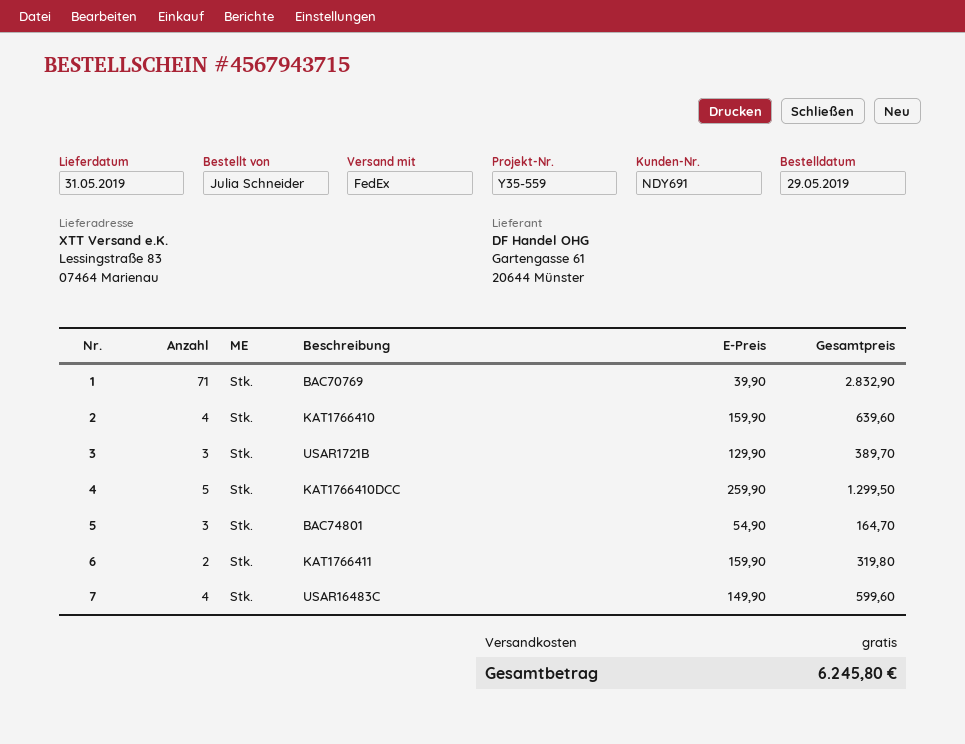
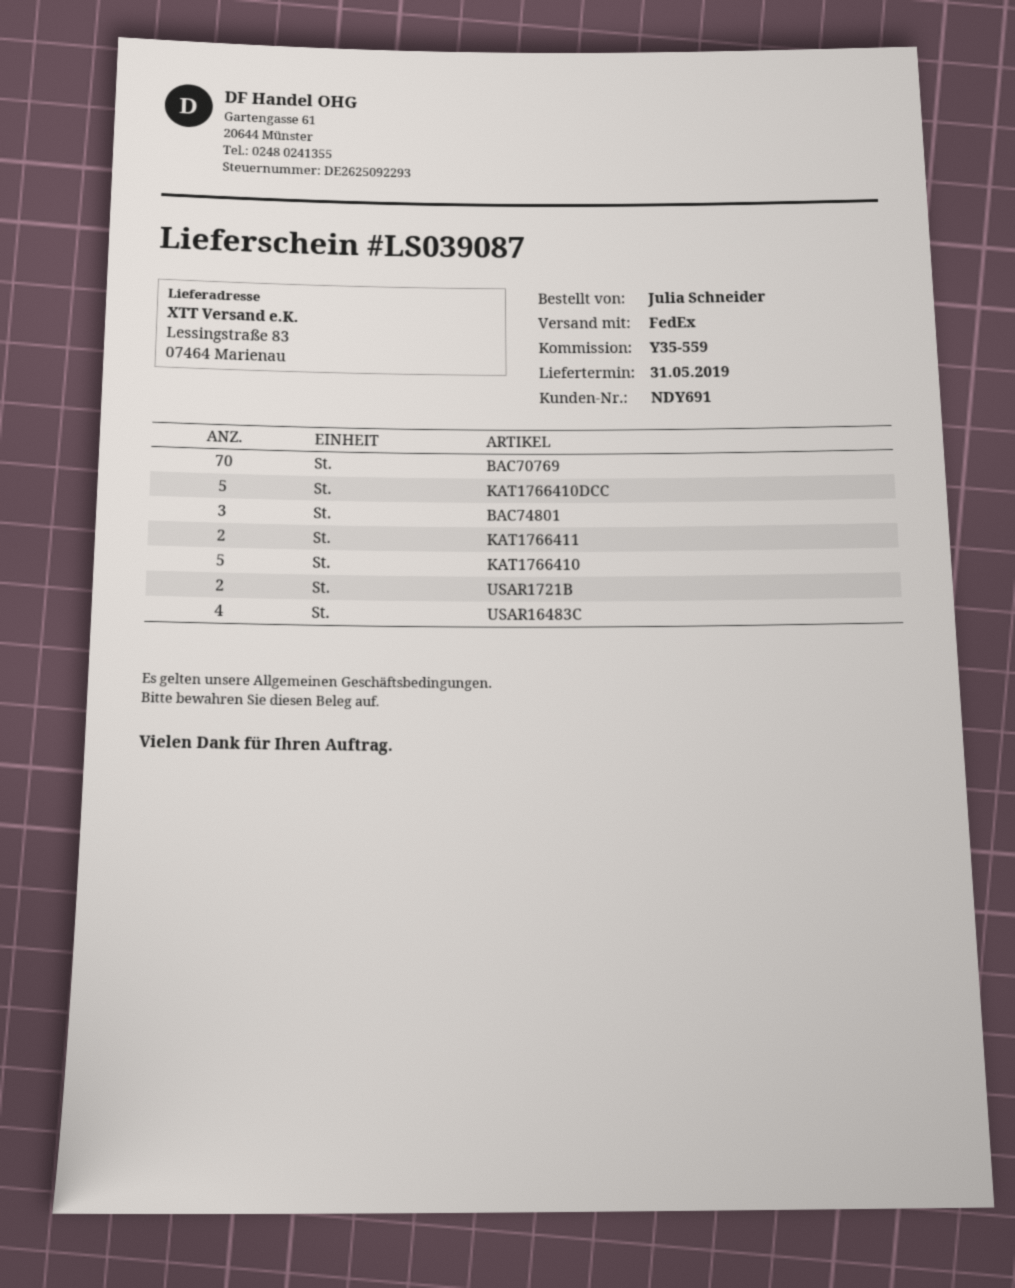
BAC70769: 71 -> 70
KAT1766410: 4 -> 5
USAR1721B: 3 -> 2

